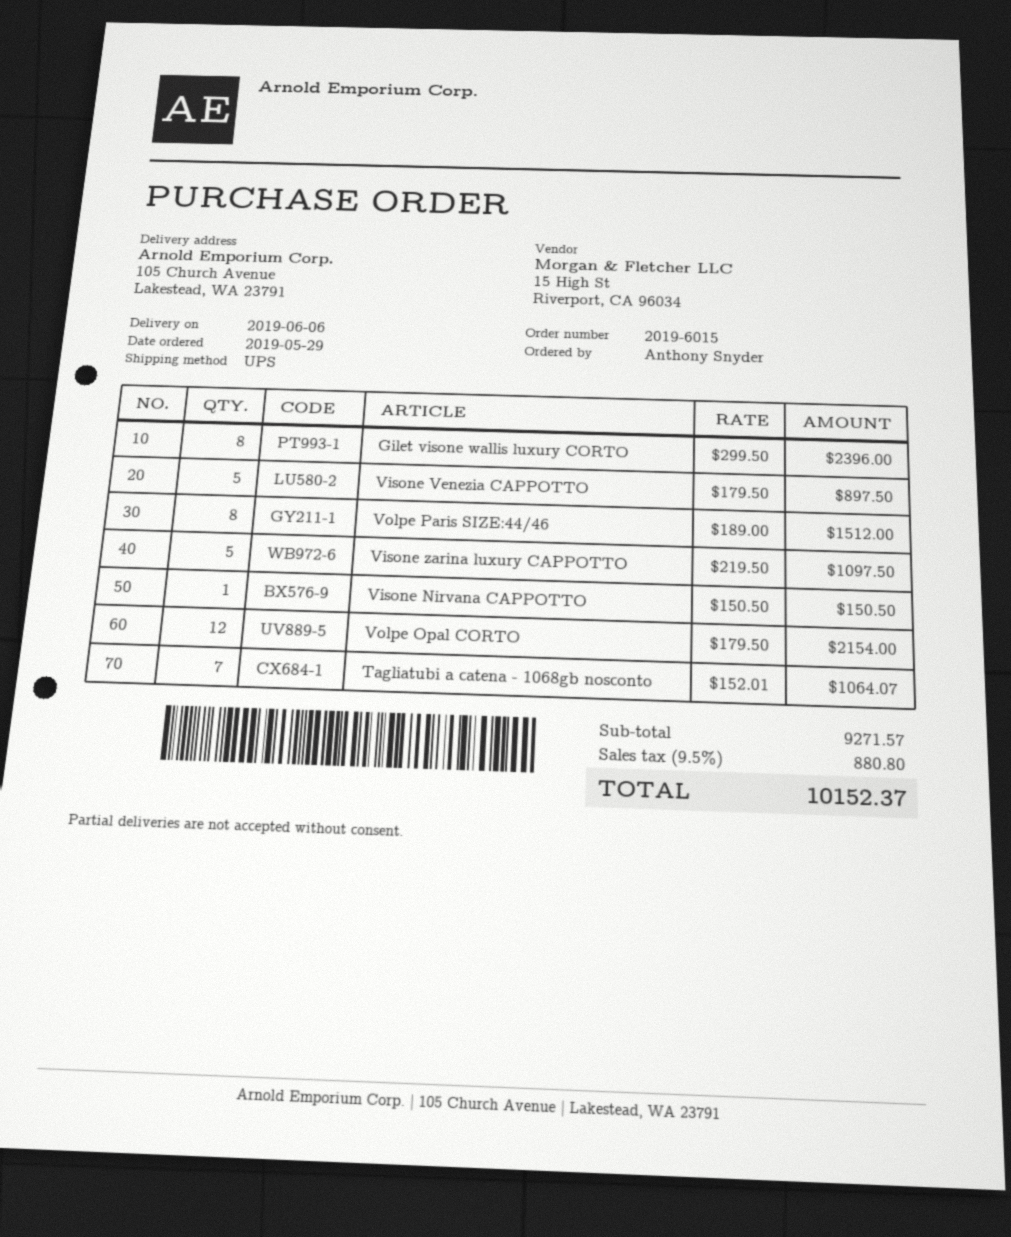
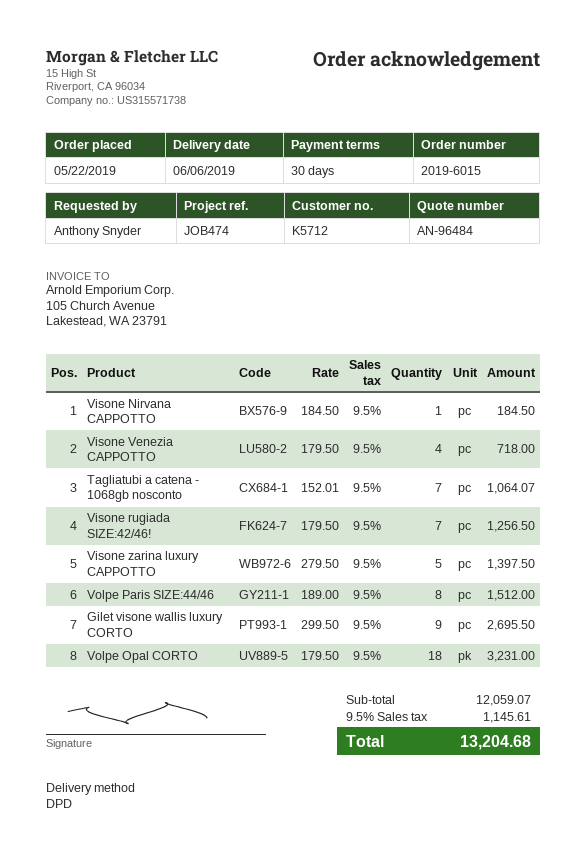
order date: 2019-05-29 -> 2019-05-22
shipping method: UPS -> DPD
Gilet visone wallis luxury CORTO: 8 x 299.50 = 2396.00 -> 9 x 299.50 = 2695.50
Visone Venezia CAPPOTTO: 5 x 179.50 = 897.50 -> 4 x 179.50 = 718.00
Visone zarina luxury CAPPOTTO: 5 x 219.50 = 1097.50 -> 5 x 279.50 = 1397.50
Visone Nirvana CAPPOTTO: 1 x 150.50 = 150.50 -> 1 x 184.50 = 184.50
Volpe Opal CORTO: 12 x 179.50 = 2154.00 -> 18 x 179.50 = 3231.00
Visone rugiada SIZE:42/46!: none -> 7 x 179.50 = 1256.50
subtotal: 9271.57 -> 12059.07
tax: 9.5% = 880.80 -> 9.5% = 1145.61
total: 10152.37 -> 13204.68

